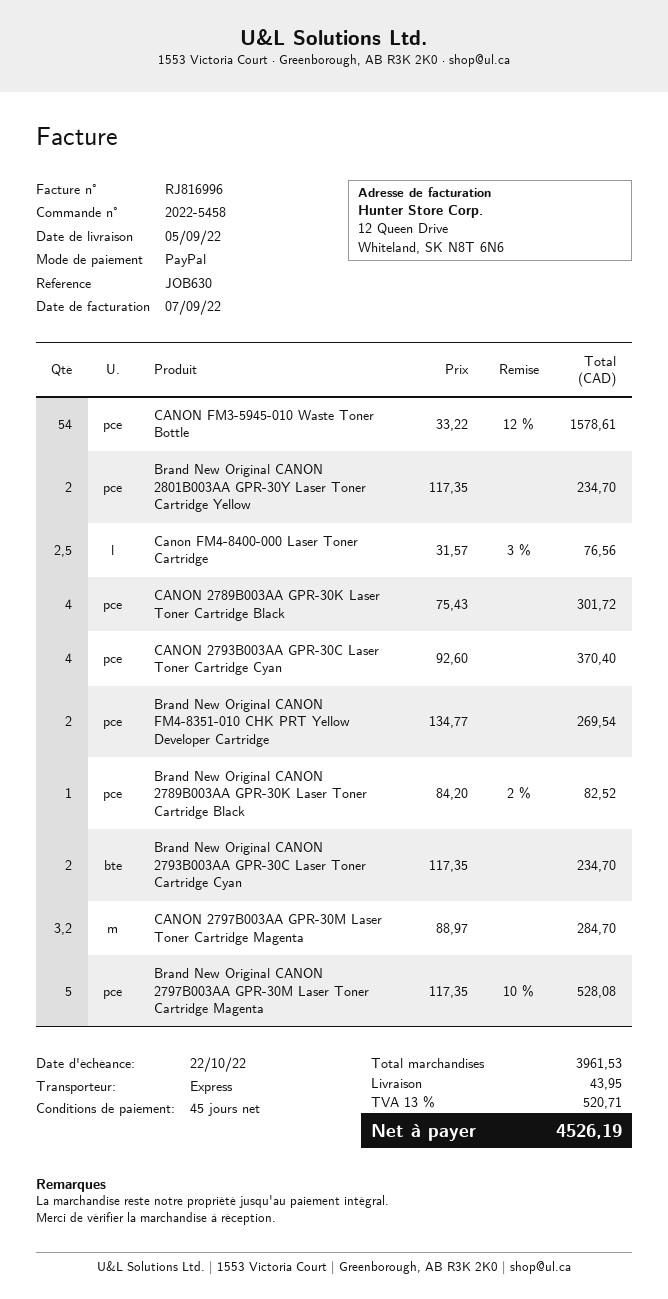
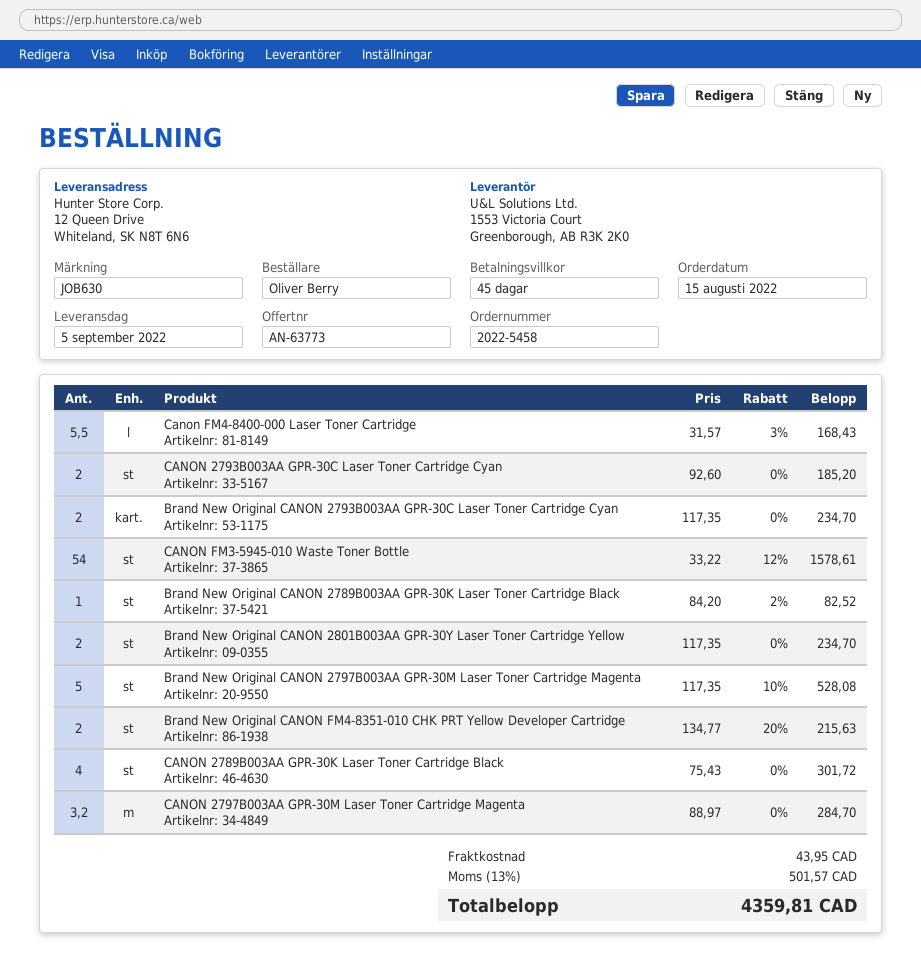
Canon FM4-8400-000 Laser Toner Cartridge: 2.5 x 31.57 - 3% = 76.56 -> 5.5 x 31.57 - 3% = 168.43
CANON 2793B003AA GPR-30C Laser Toner Cartridge Cyan: 4 x 92.60 = 370.40 -> 2 x 92.60 = 185.20
Brand New Original CANON FM4-8351-010 CHK PRT Yellow Developer Cartridge: 2 x 134.77 = 269.54 -> 2 x 134.77 - 20% = 215.63
tax: 13% = 520.71 -> 13% = 501.57
total: 4526.19 -> 4359.81

